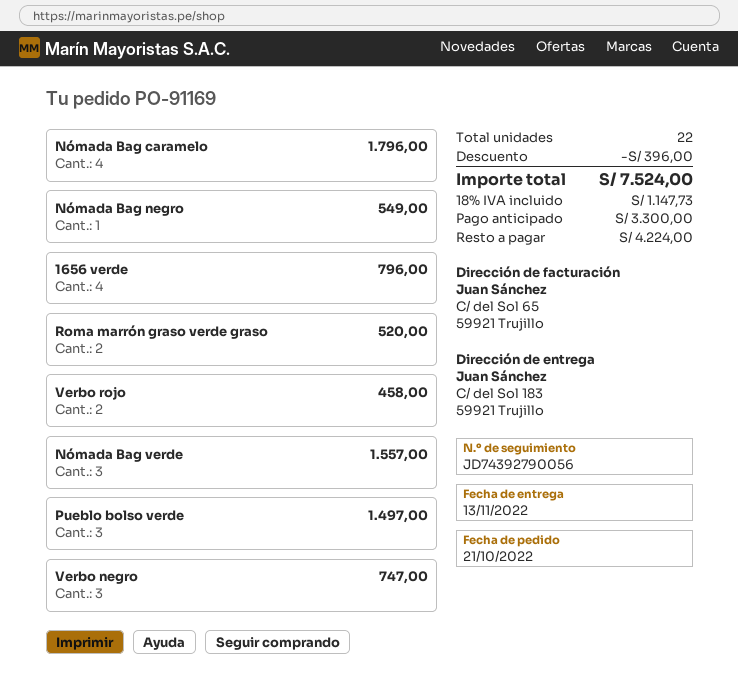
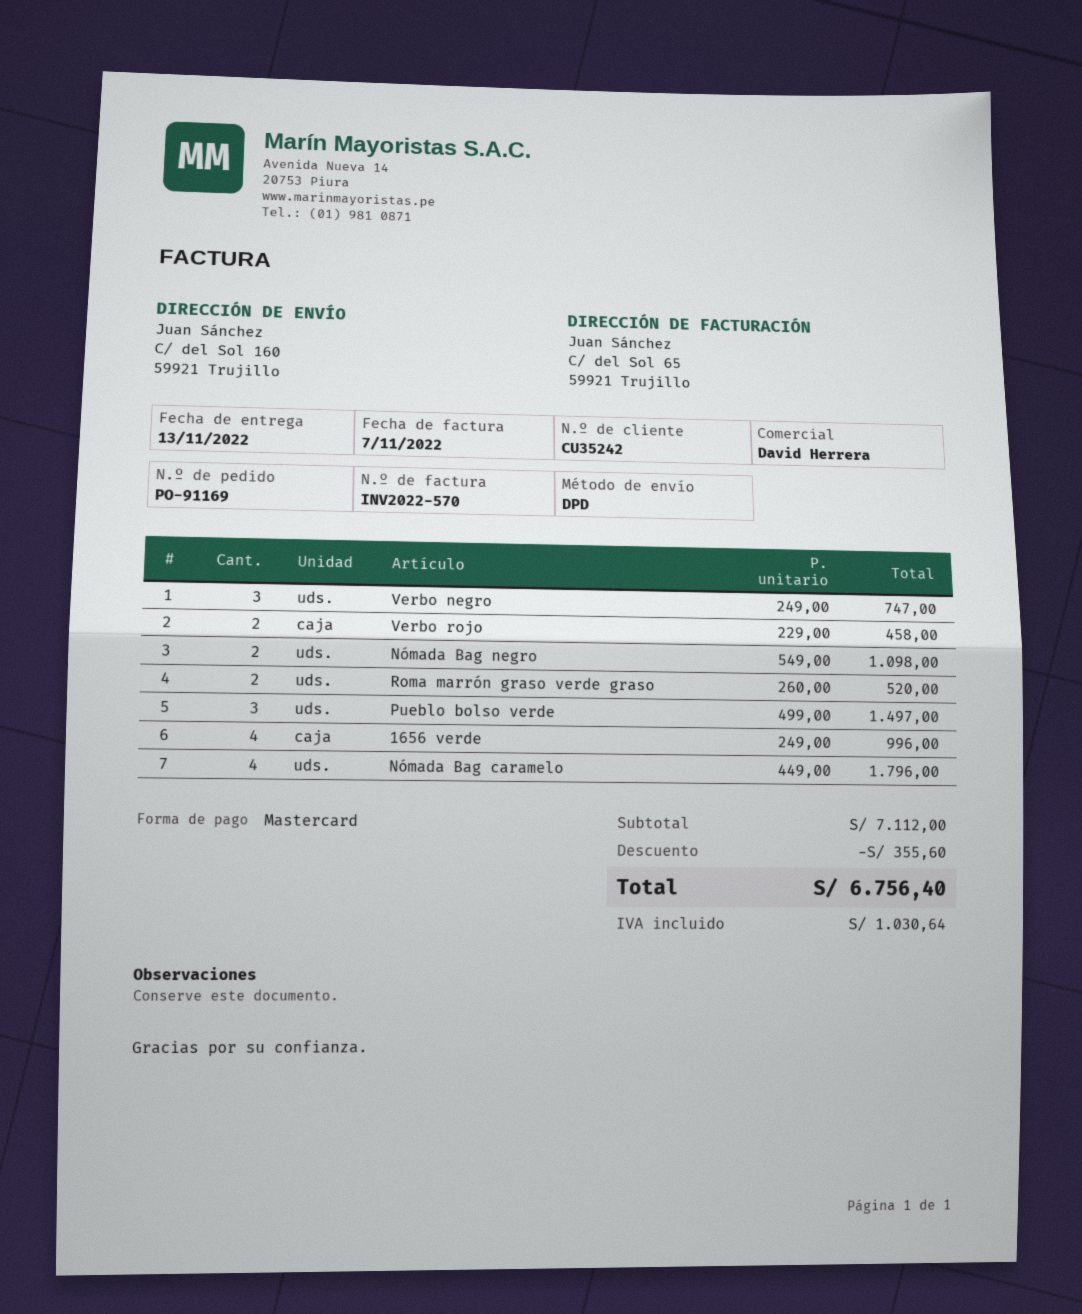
ship to: C/ del Sol 183, 59921 Trujillo -> C/ del Sol 160, 59921 Trujillo
Nómada Bag negro: 1 for 549.00 -> 2 for 1098.00
1656 verde: 4 for 796.00 -> 4 for 996.00
Nómada Bag verde: 3 for 1557.00 -> none
discount: 396.00 -> 355.60
tax: 1147.73 -> 1030.64
total: 7524.00 -> 6756.40

